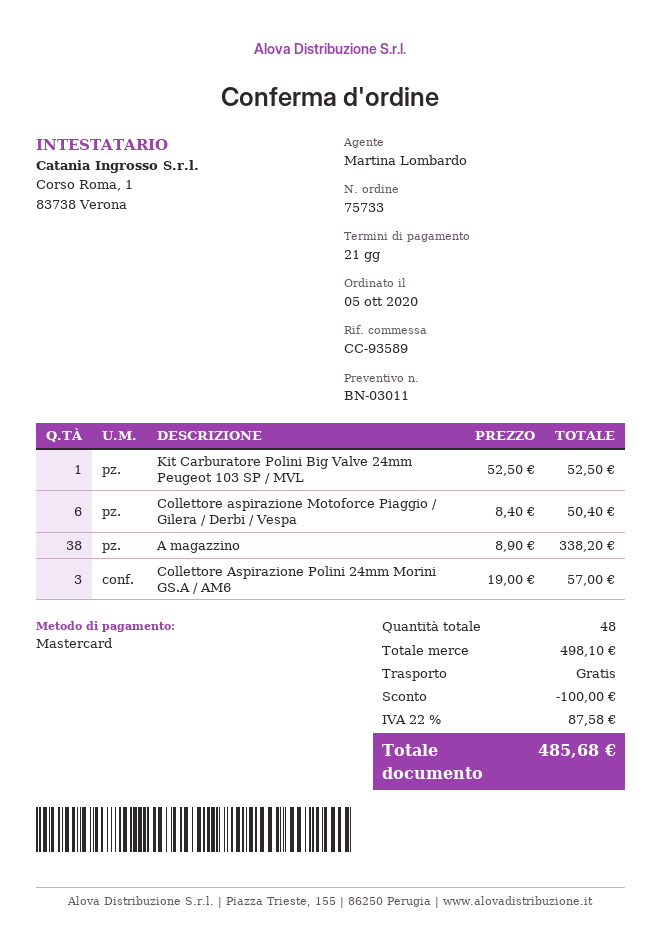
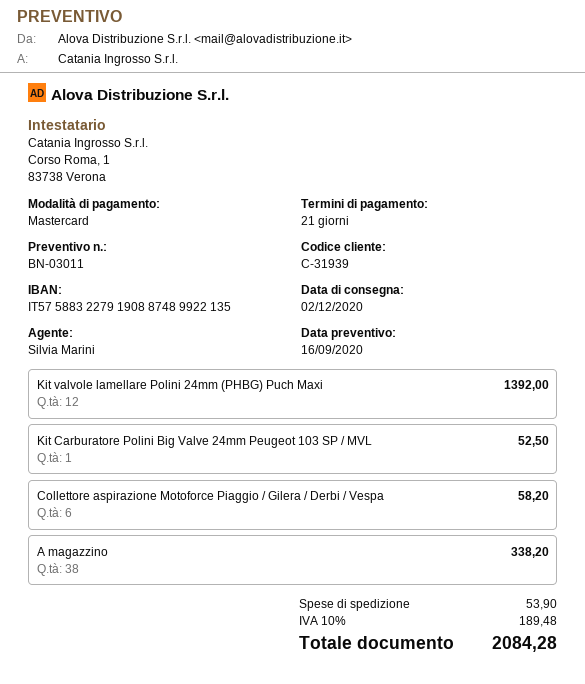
sales rep: Martina Lombardo -> Silvia Marini
Collettore aspirazione Motoforce Piaggio / Gilera / Derbi / Vespa: 6 for 50.40 -> 6 for 58.20
Collettore Aspirazione Polini 24mm Morini GS.A / AM6: 3 for 57.00 -> none
Kit valvole lamellare Polini 24mm (PHBG) Puch Maxi: none -> 12 for 1392.00
discount: 100.00 -> none
shipping: 0.00 -> 53.90
tax: 22% = 87.58 -> 10% = 189.48
total: 485.68 -> 2084.28

